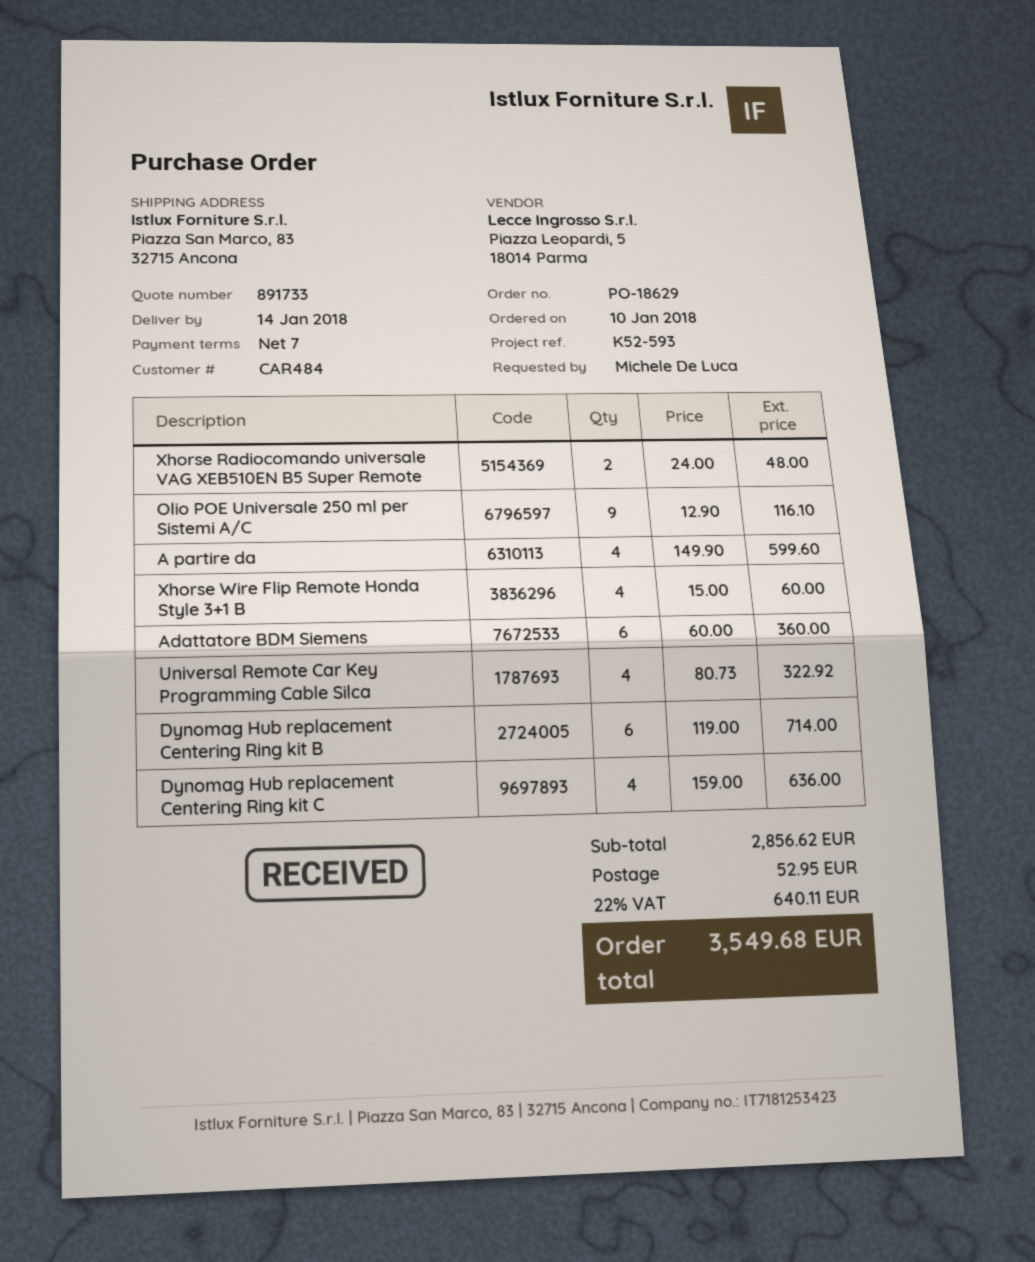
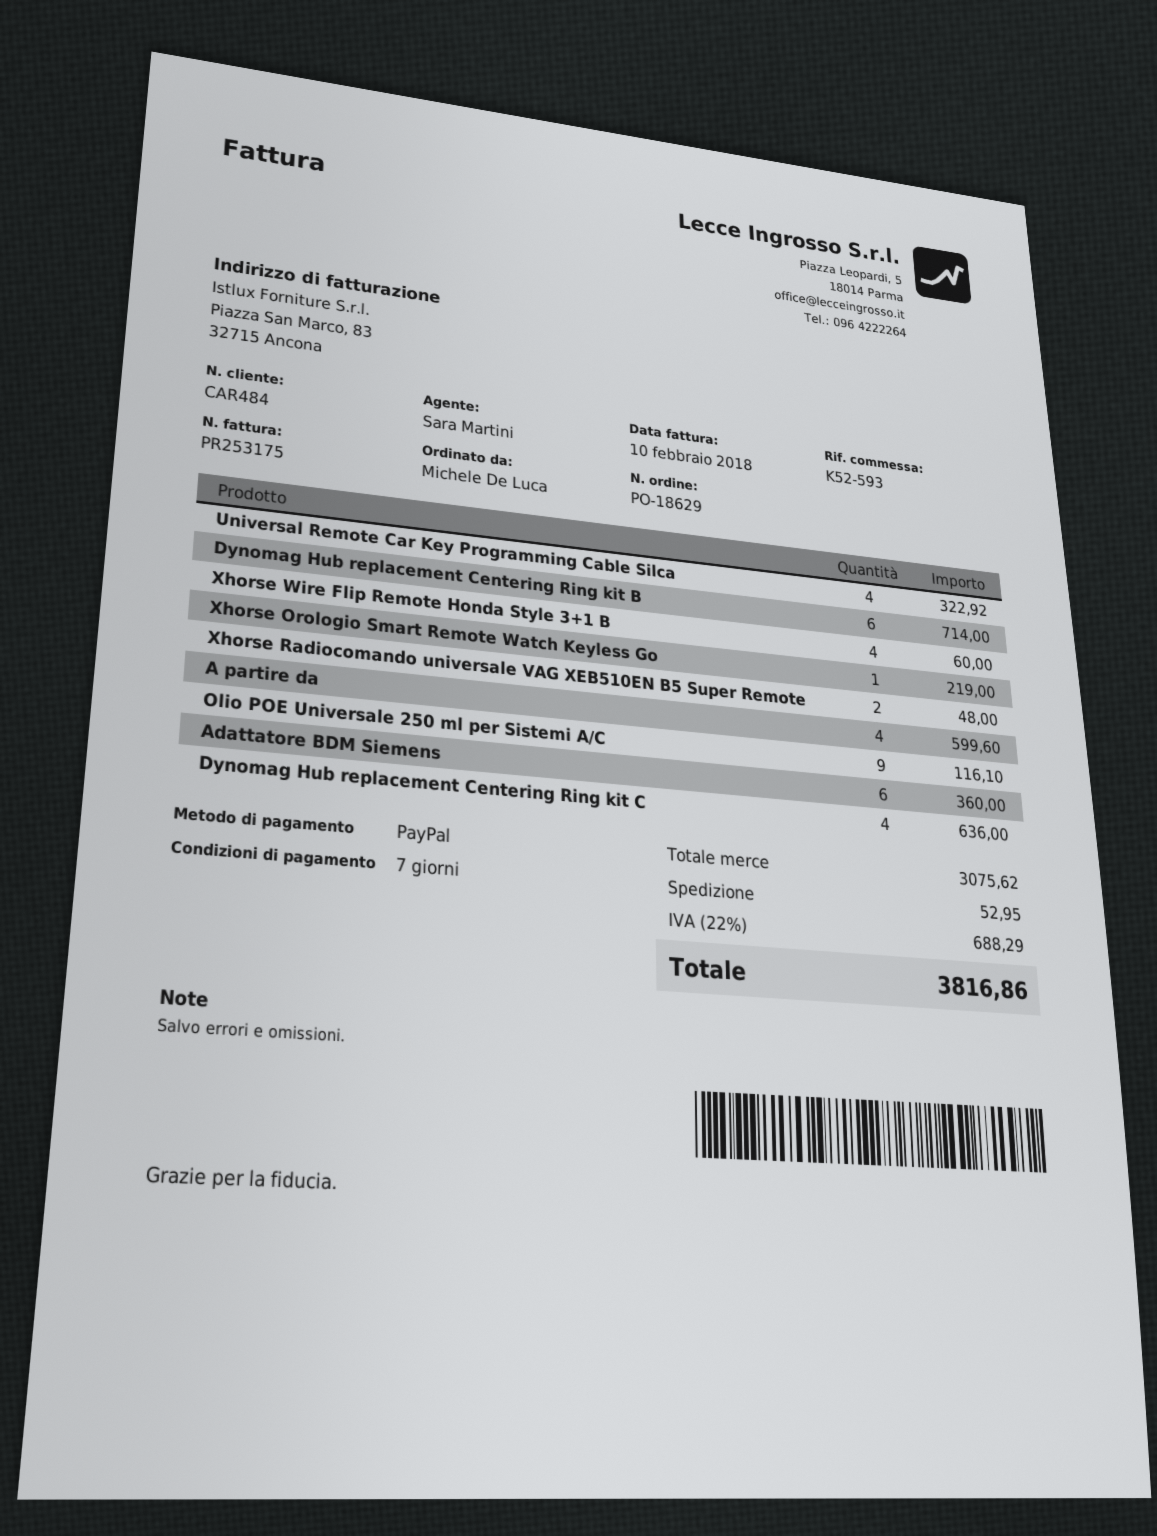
Xhorse Orologio Smart Remote Watch Keyless Go: none -> 1 for 219.00
subtotal: 2856.62 -> 3075.62
tax: 22% = 640.11 -> 22% = 688.29
total: 3549.68 -> 3816.86

